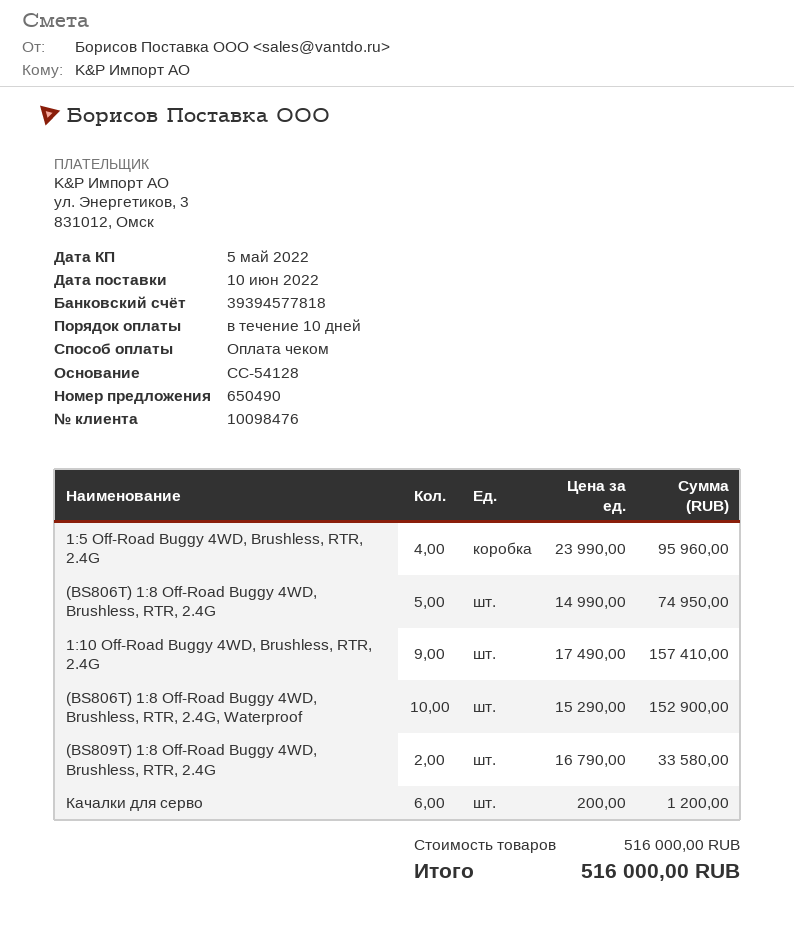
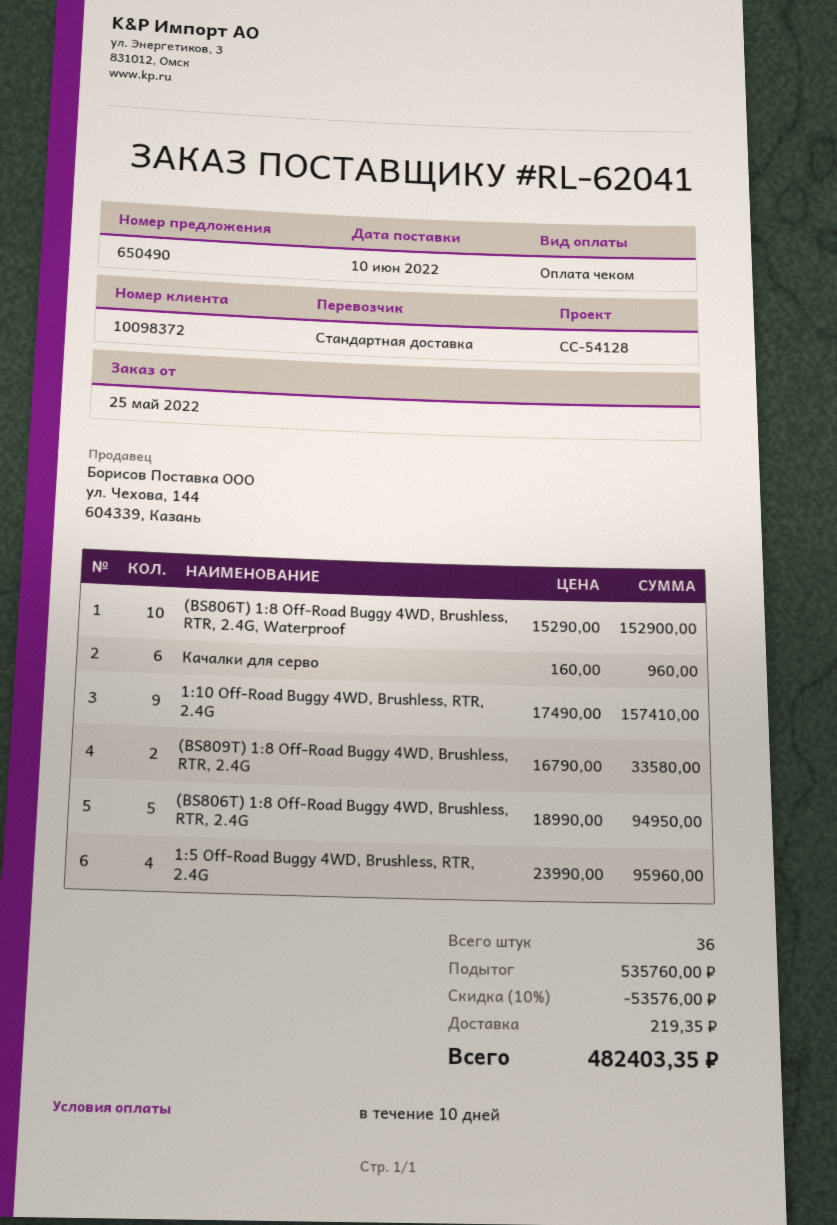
customer number: 10098476 -> 10098372
(BS806T) 1:8 Off-Road Buggy 4WD, Brushless, RTR, 2.4G: 5 x 14990.00 = 74950.00 -> 5 x 18990.00 = 94950.00
Качалки для серво: 6 x 200.00 = 1200.00 -> 6 x 160.00 = 960.00
subtotal: 516000.00 -> 535760.00
discount: none -> 10% = 53576.00
shipping: none -> 219.35
total: 516000.00 -> 482403.35

